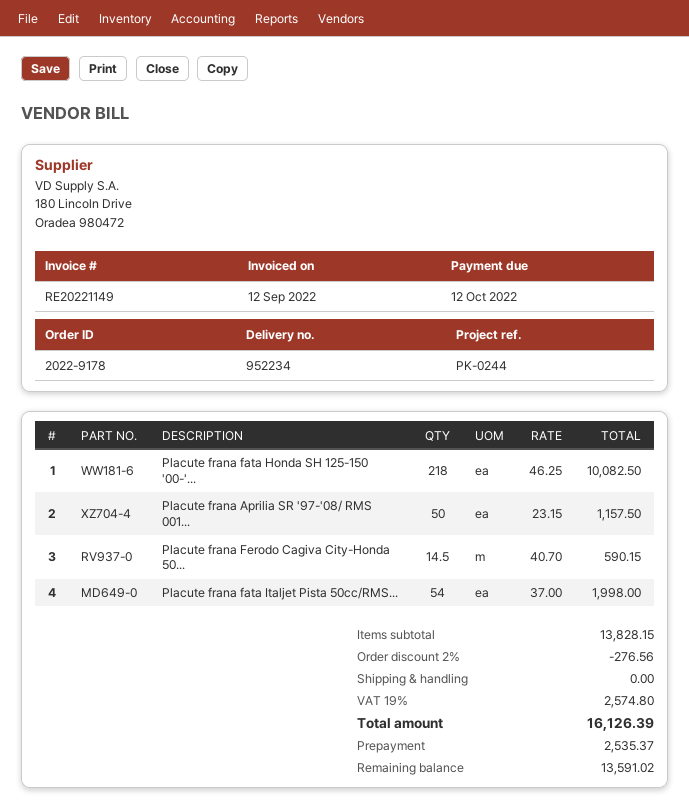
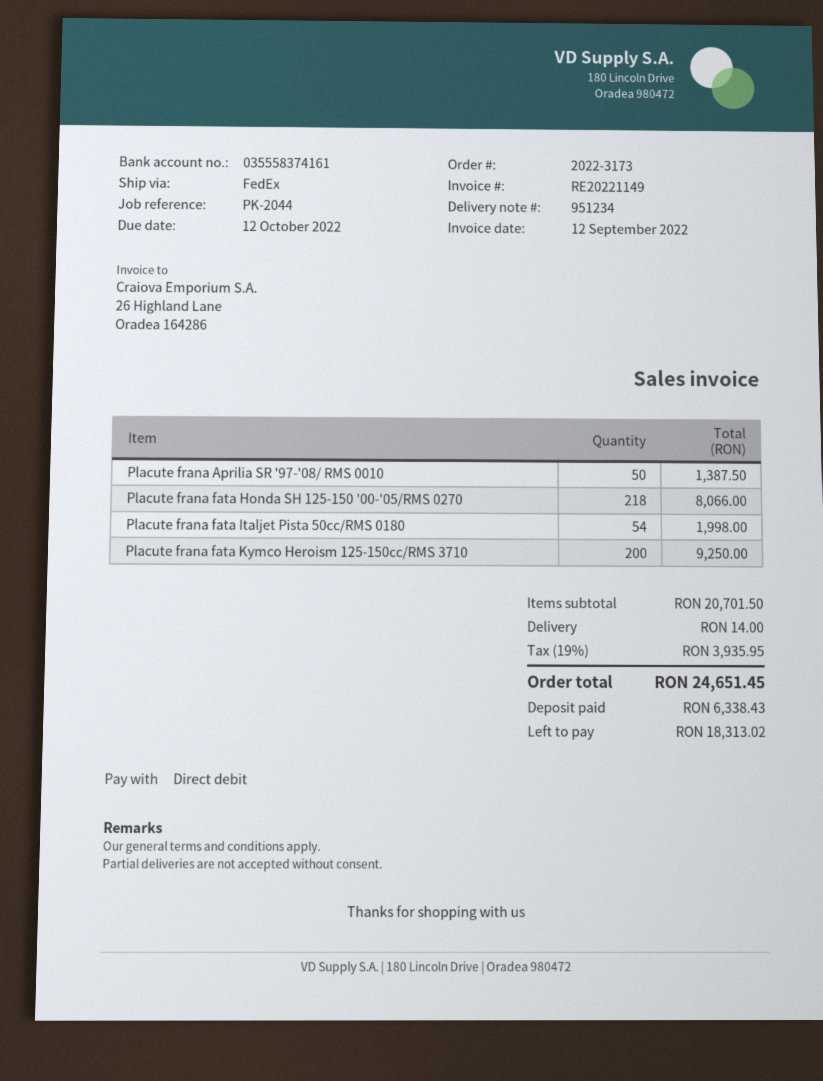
order number: 2022-9178 -> 2022-3173
delivery note number: 952234 -> 951234
reference: PK-0244 -> PK-2044
Placute frana fata Honda SH 125-150 '00-'...: 218 for 10082.50 -> 218 for 8066.00
Placute frana Aprilia SR '97-'08/ RMS 001...: 50 for 1157.50 -> 50 for 1387.50
Placute frana Ferodo Cagiva City-Honda 50...: 14.5 for 590.15 -> none
Placute frana fata Kymco Heroism 125-150cc/RMS 3710: none -> 200 for 9250.00
subtotal: 13828.15 -> 20701.50
discount: 2% = 276.56 -> none
shipping: 0.00 -> 14.00
tax: 19% = 2574.80 -> 19% = 3935.95
total: 16126.39 -> 24651.45
deposit: 2535.37 -> 6338.43
balance: 13591.02 -> 18313.02

